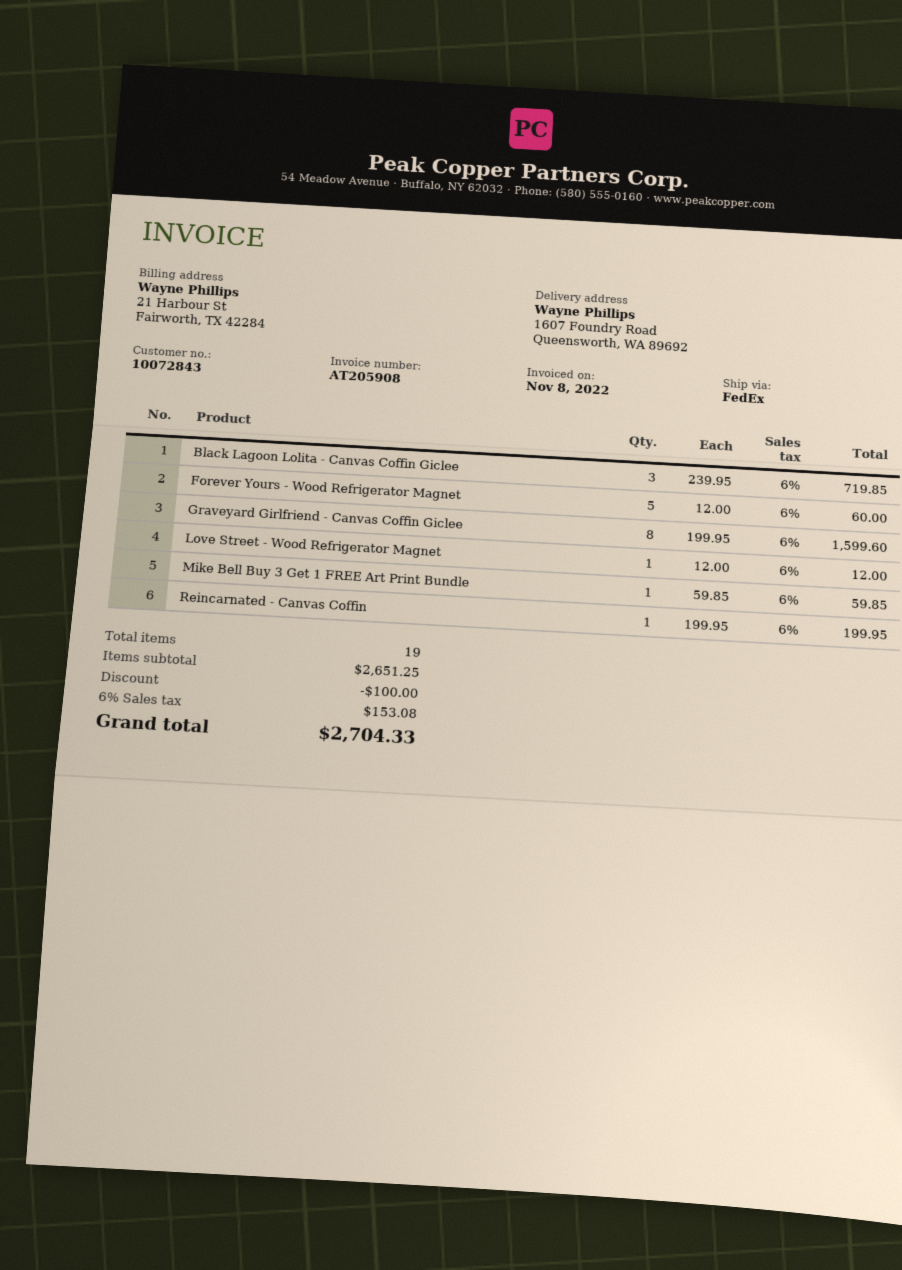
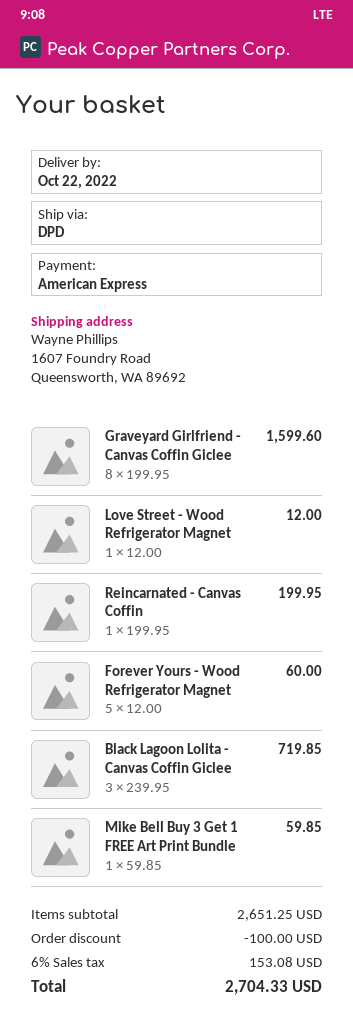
shipping method: FedEx -> DPD

